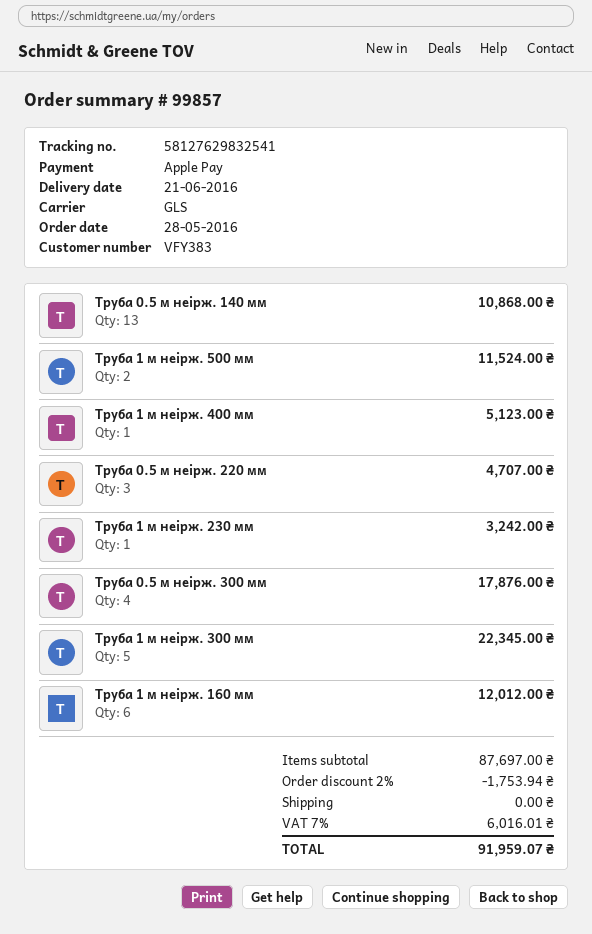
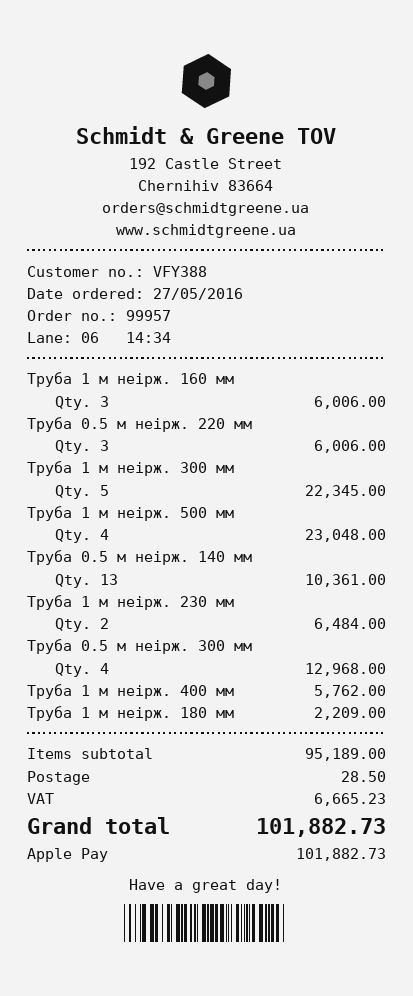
order number: 99857 -> 99957
order date: 2016-05-28 -> 2016-05-27
customer number: VFY383 -> VFY388
Труба 0.5 м неірж. 140 мм: 13 for 10868.00 -> 13 for 10361.00
Труба 1 м неірж. 500 мм: 2 for 11524.00 -> 4 for 23048.00
Труба 1 м неірж. 400 мм: 1 for 5123.00 -> 1 for 5762.00
Труба 0.5 м неірж. 220 мм: 3 for 4707.00 -> 3 for 6006.00
Труба 1 м неірж. 230 мм: 1 for 3242.00 -> 2 for 6484.00
Труба 0.5 м неірж. 300 мм: 4 for 17876.00 -> 4 for 12968.00
Труба 1 м неірж. 160 мм: 6 for 12012.00 -> 3 for 6006.00
Труба 1 м неірж. 180 мм: none -> 1 for 2209.00
subtotal: 87697.00 -> 95189.00
discount: 2% = 1753.94 -> none
shipping: 0.00 -> 28.50
tax: 6016.01 -> 6665.23
total: 91959.07 -> 101882.73

